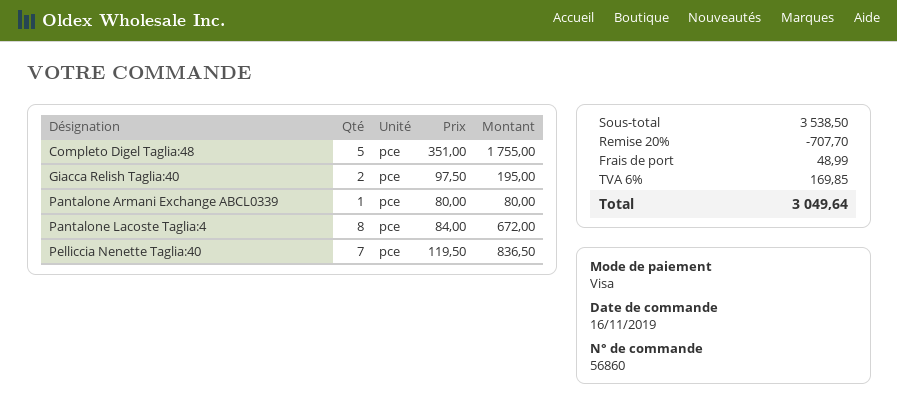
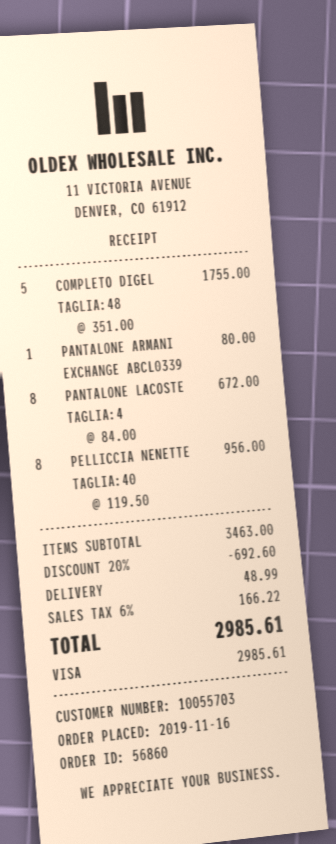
Giacca Relish Taglia:40: 2 x 97.50 = 195.00 -> none
Pelliccia Nenette Taglia:40: 7 x 119.50 = 836.50 -> 8 x 119.50 = 956.00
subtotal: 3538.50 -> 3463.00
discount: 20% = 707.70 -> 20% = 692.60
tax: 6% = 169.85 -> 6% = 166.22
total: 3049.64 -> 2985.61

